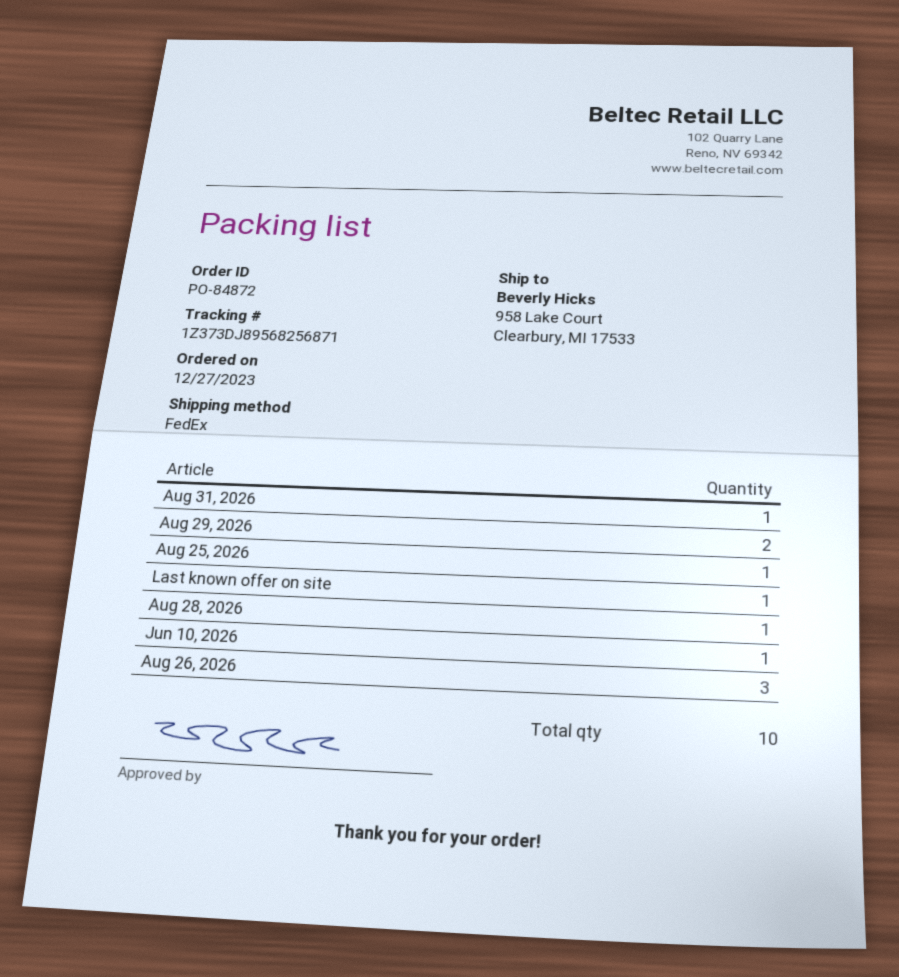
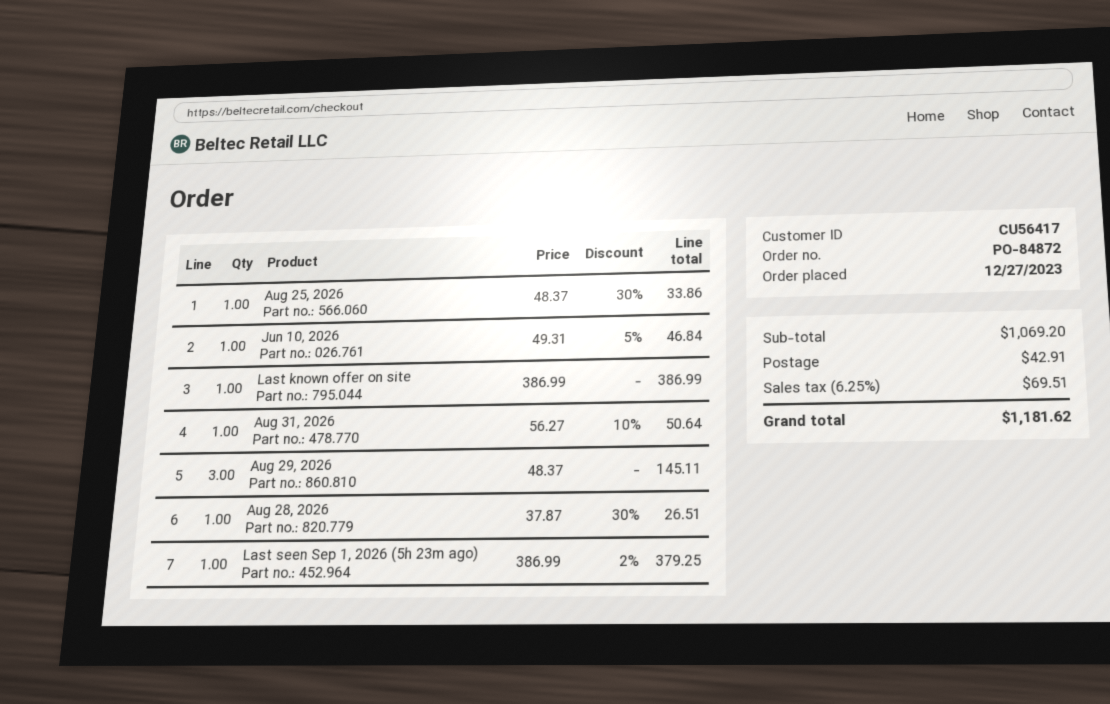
Aug 29, 2026: 2 -> 3
Aug 26, 2026: 3 -> none
Last seen Sep 1, 2026 (5h 23m ago): none -> 1

